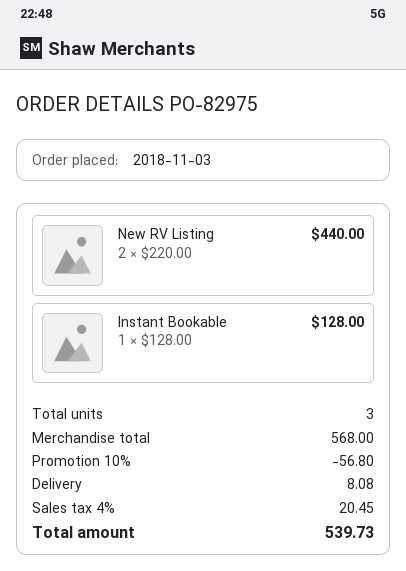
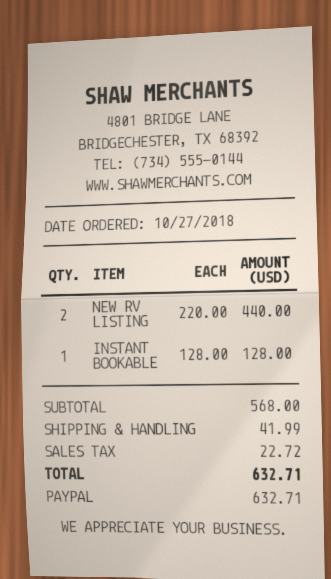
order date: 2018-11-03 -> 2018-10-27
discount: 10% = 56.80 -> none
shipping: 8.08 -> 41.99
tax: 20.45 -> 22.72
total: 539.73 -> 632.71

